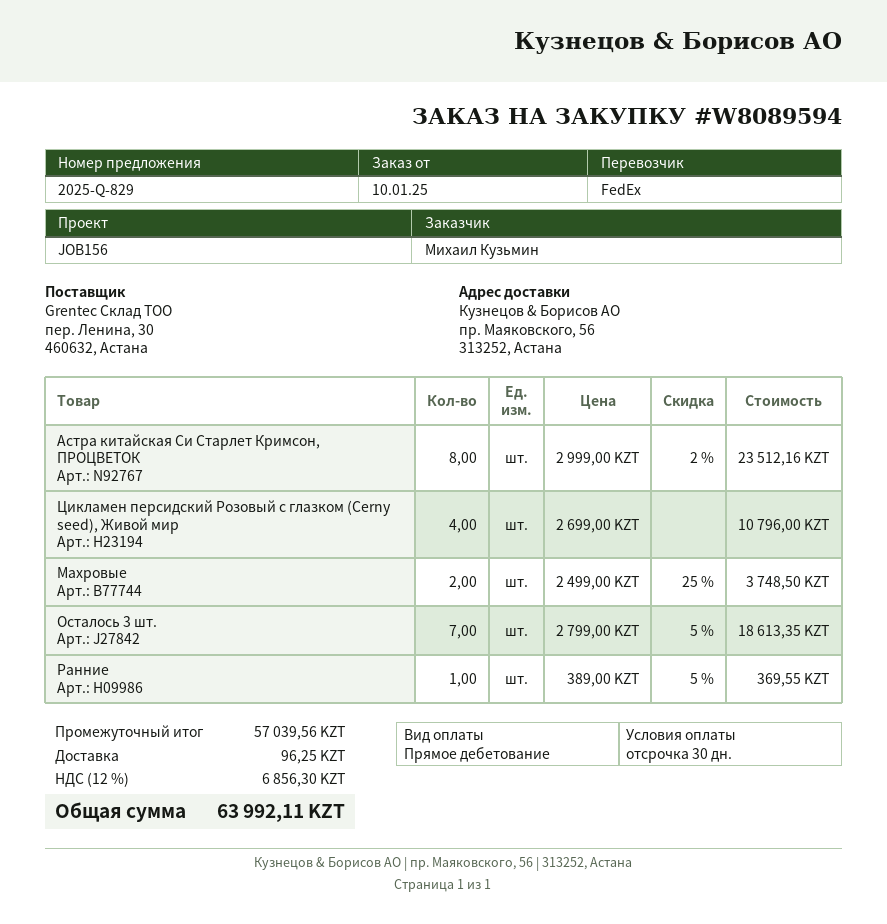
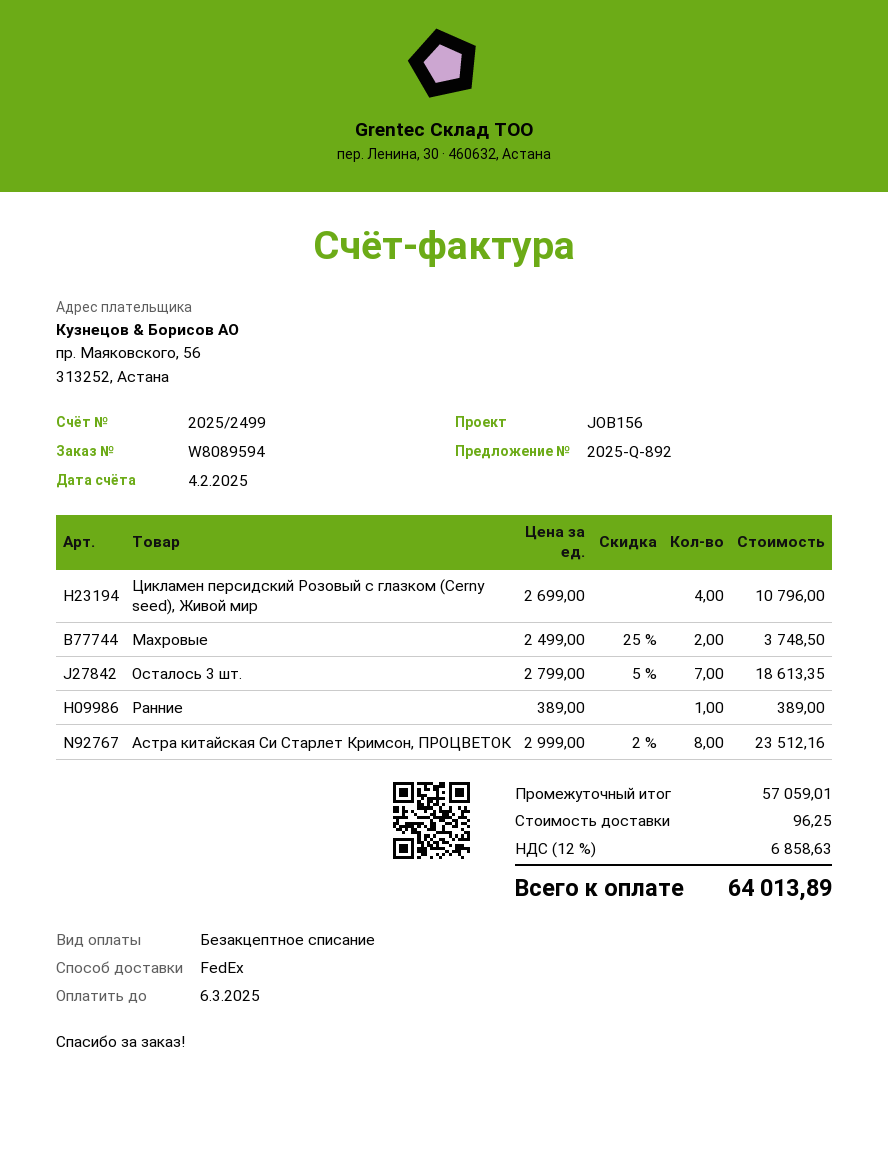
quote number: 2025-Q-829 -> 2025-Q-892
Ранние: 1 x 389.00 - 5% = 369.55 -> 1 x 389.00 = 389.00
subtotal: 57039.56 -> 57059.01
tax: 12% = 6856.30 -> 12% = 6858.63
total: 63992.11 -> 64013.89

